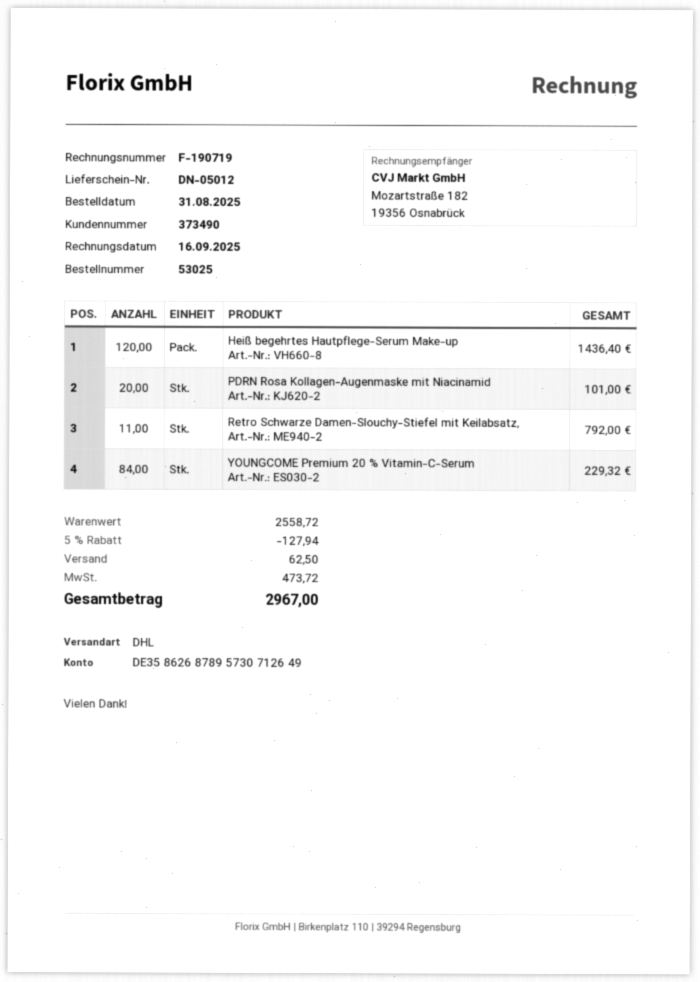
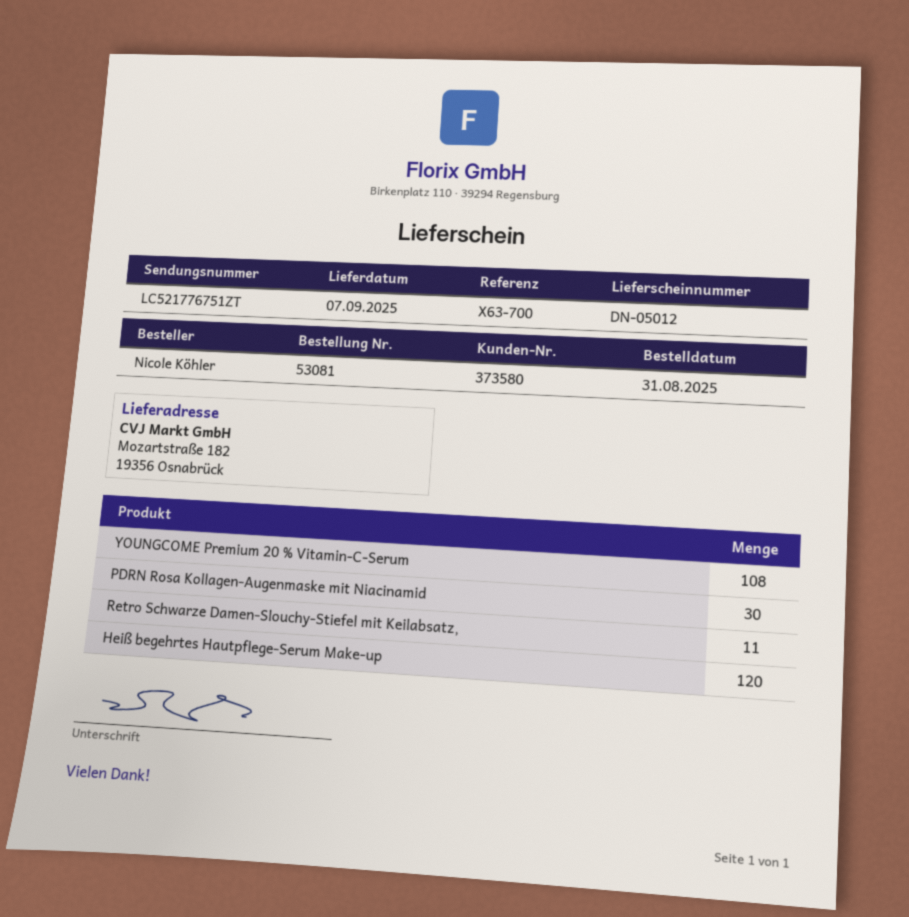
order number: 53025 -> 53081
customer number: 373490 -> 373580
PDRN Rosa Kollagen-Augenmaske mit Niacinamid: 20 -> 30
YOUNGCOME Premium 20 % Vitamin-C-Serum: 84 -> 108

